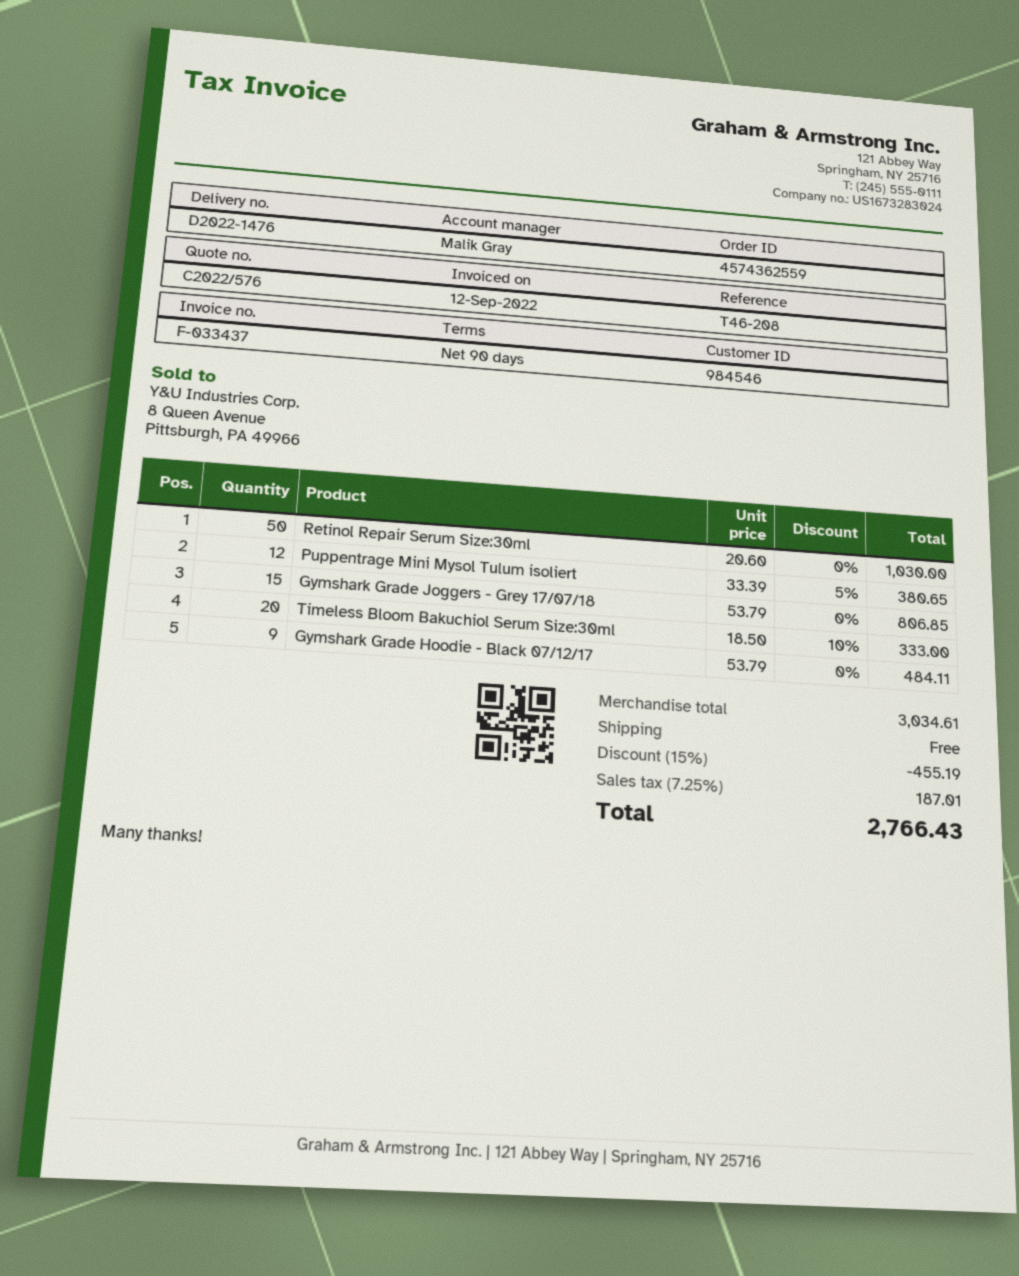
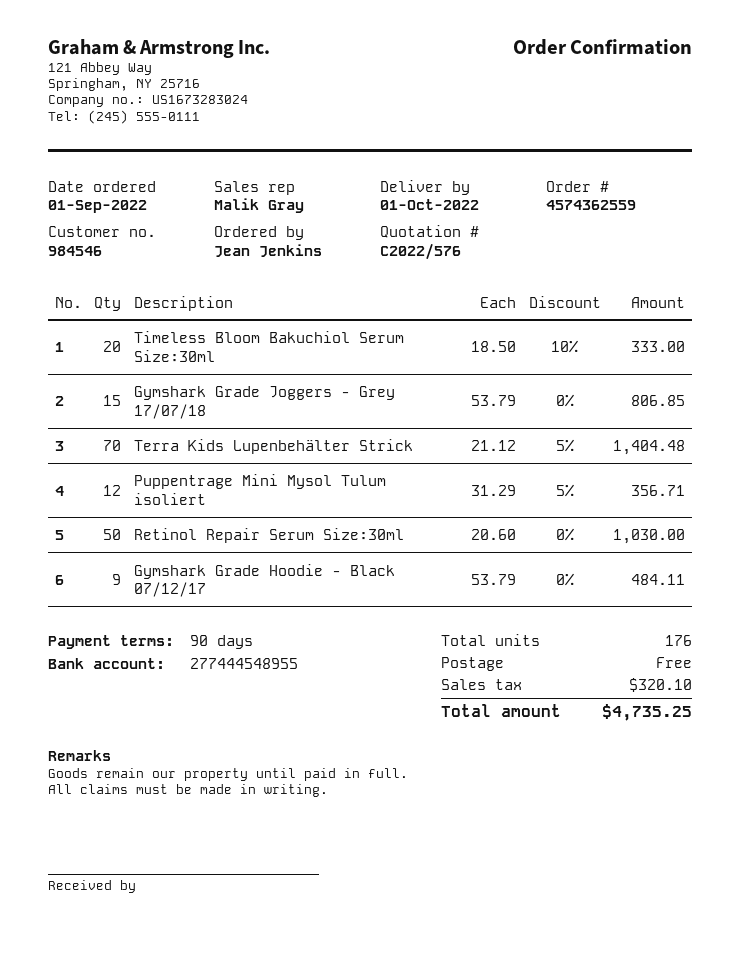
Puppentrage Mini Mysol Tulum isoliert: 12 x 33.39 - 5% = 380.65 -> 12 x 31.29 - 5% = 356.71
Terra Kids Lupenbehälter Strick: none -> 70 x 21.12 - 5% = 1404.48
discount: 15% = 455.19 -> none
tax: 187.01 -> 320.10
total: 2766.43 -> 4735.25

